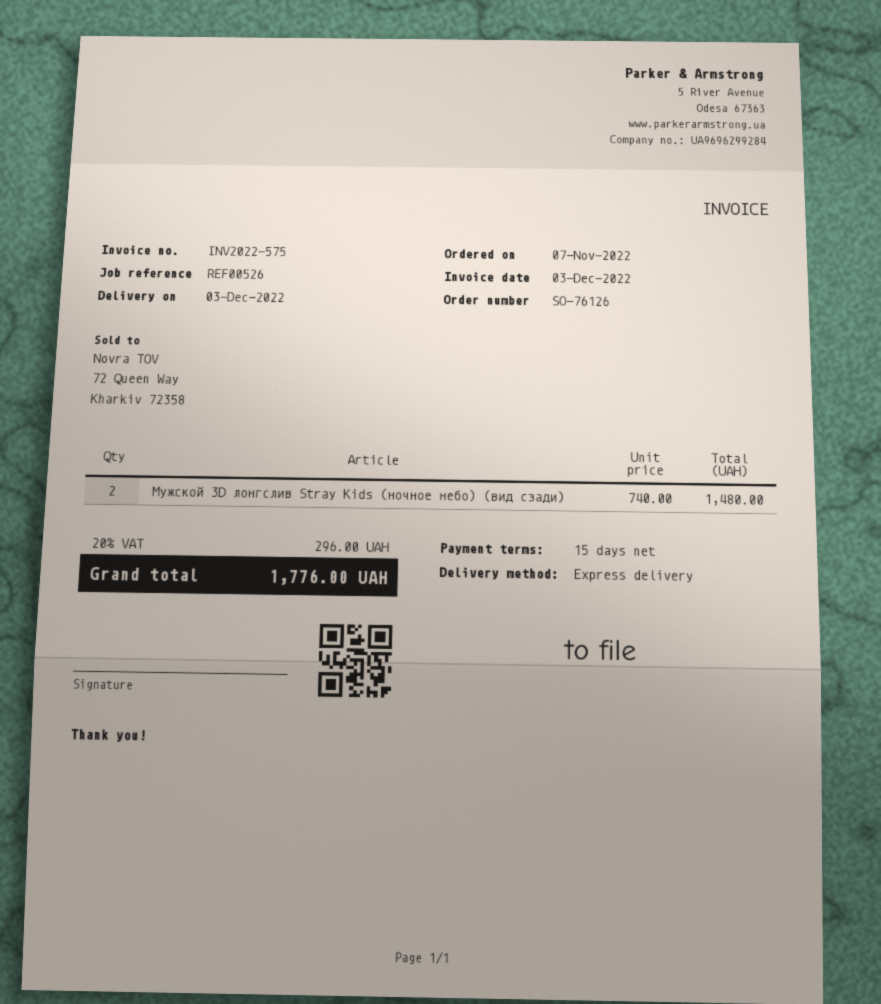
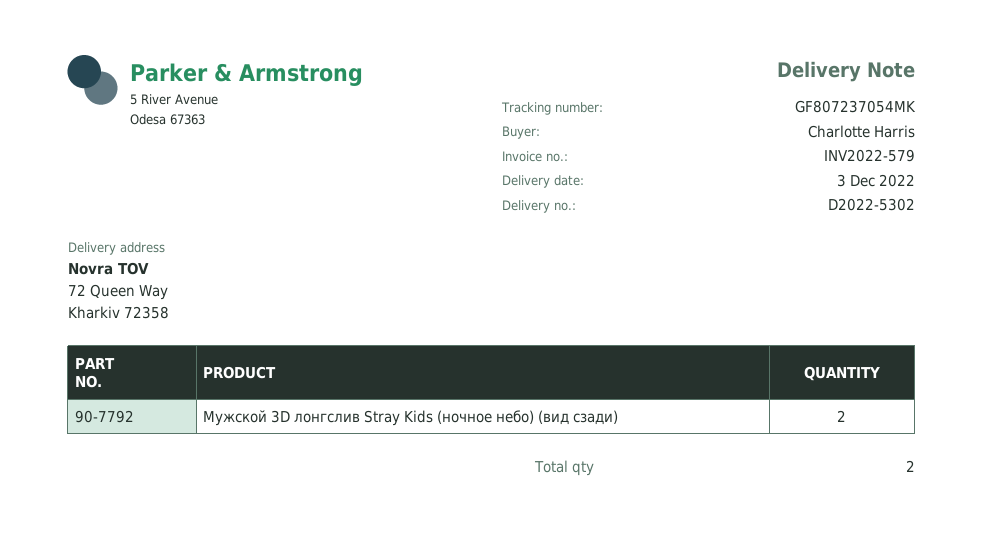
invoice number: INV2022-575 -> INV2022-579

